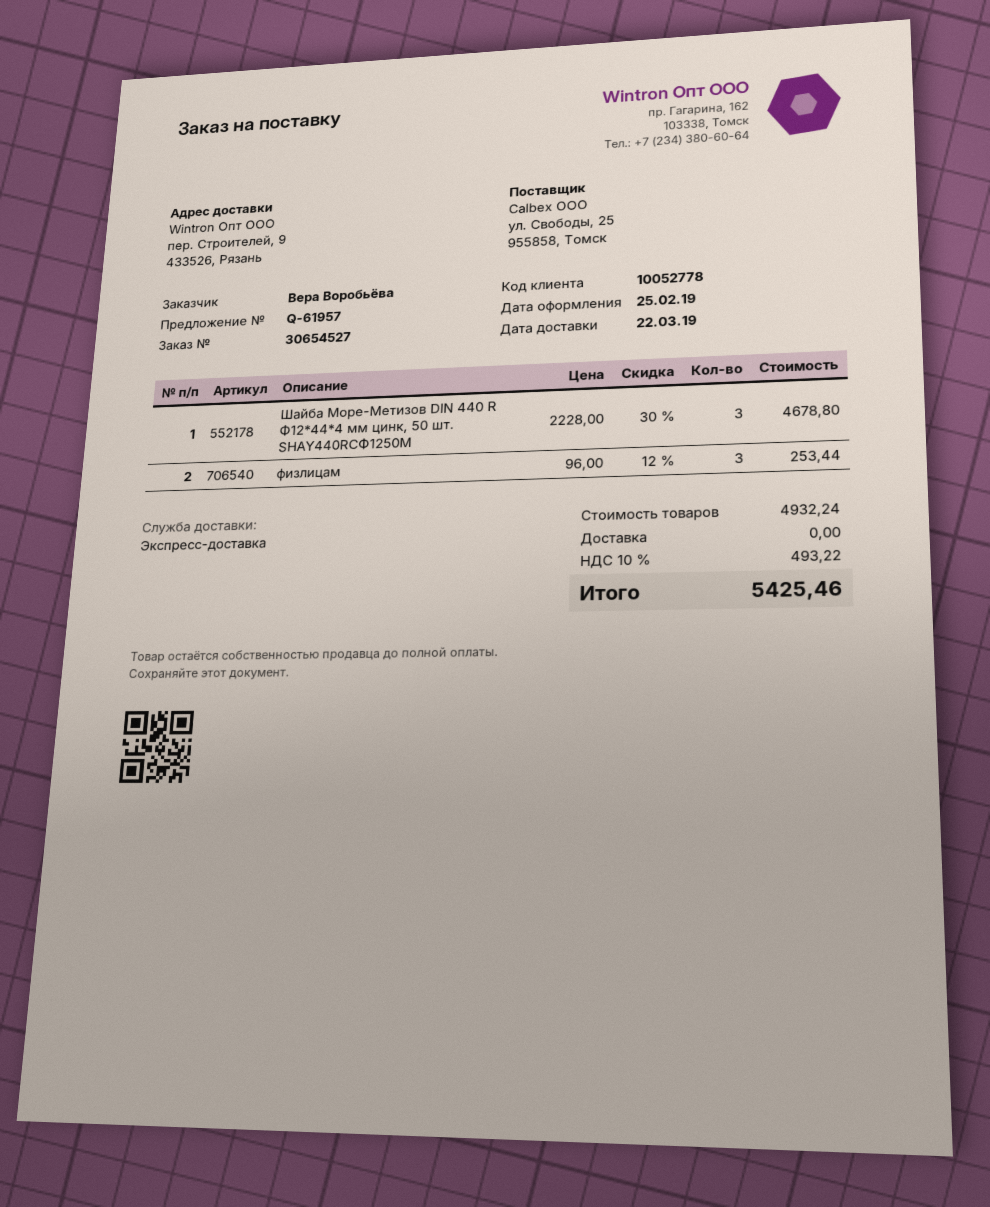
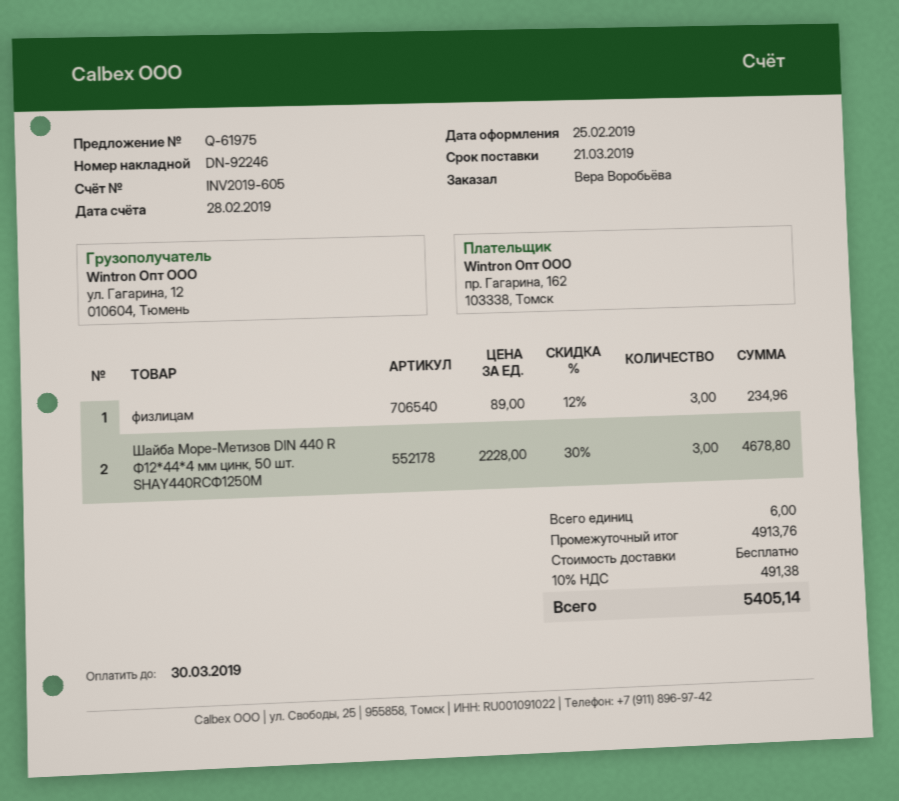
quote number: Q-61957 -> Q-61975
delivery date: 2019-03-22 -> 2019-03-21
ship to: пер. Строителей, 9, 433526, Рязань -> ул. Гагарина, 12, 010604, Тюмень
физлицам: 3 x 96.00 - 12% = 253.44 -> 3 x 89.00 - 12% = 234.96
subtotal: 4932.24 -> 4913.76
tax: 10% = 493.22 -> 10% = 491.38
total: 5425.46 -> 5405.14

